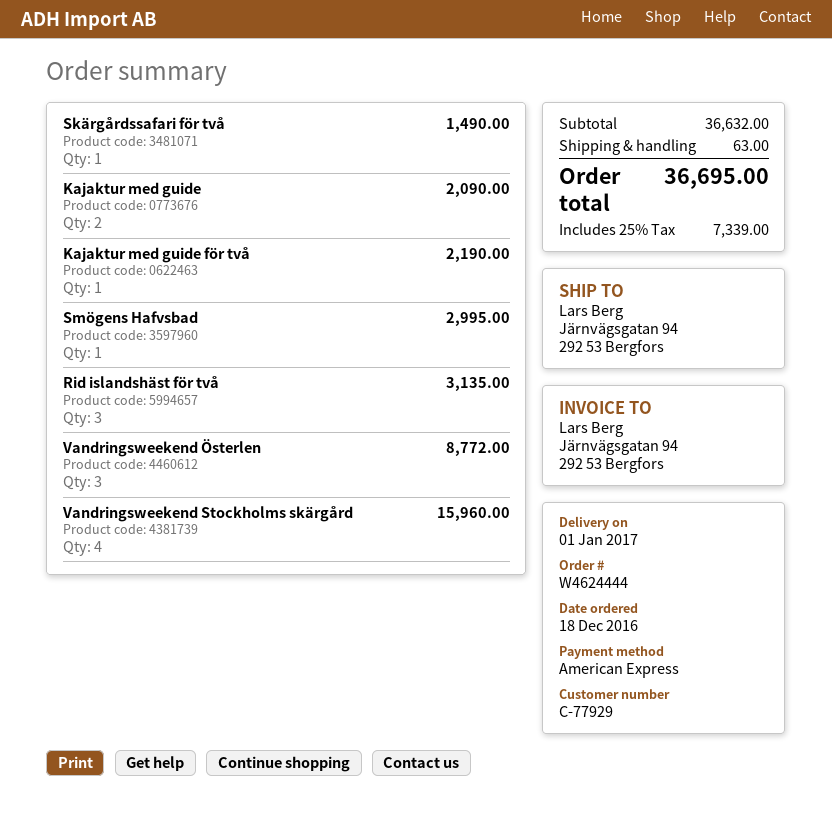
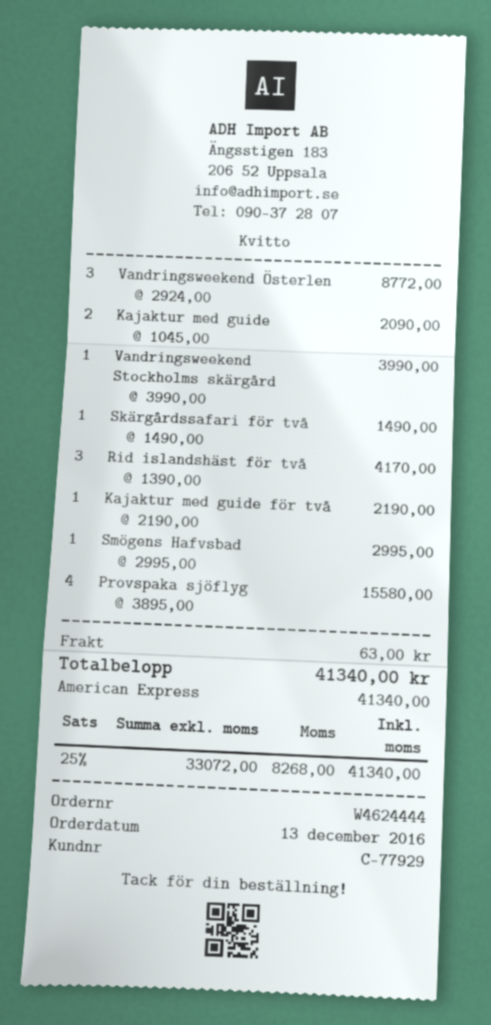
order date: 2016-12-18 -> 2016-12-13
Rid islandshäst för två: 3 for 3135.00 -> 3 for 4170.00
Vandringsweekend Stockholms skärgård: 4 for 15960.00 -> 1 for 3990.00
Provspaka sjöflyg: none -> 4 for 15580.00
tax: 25% = 7339.00 -> 25% = 8268.00
total: 36695.00 -> 41340.00

